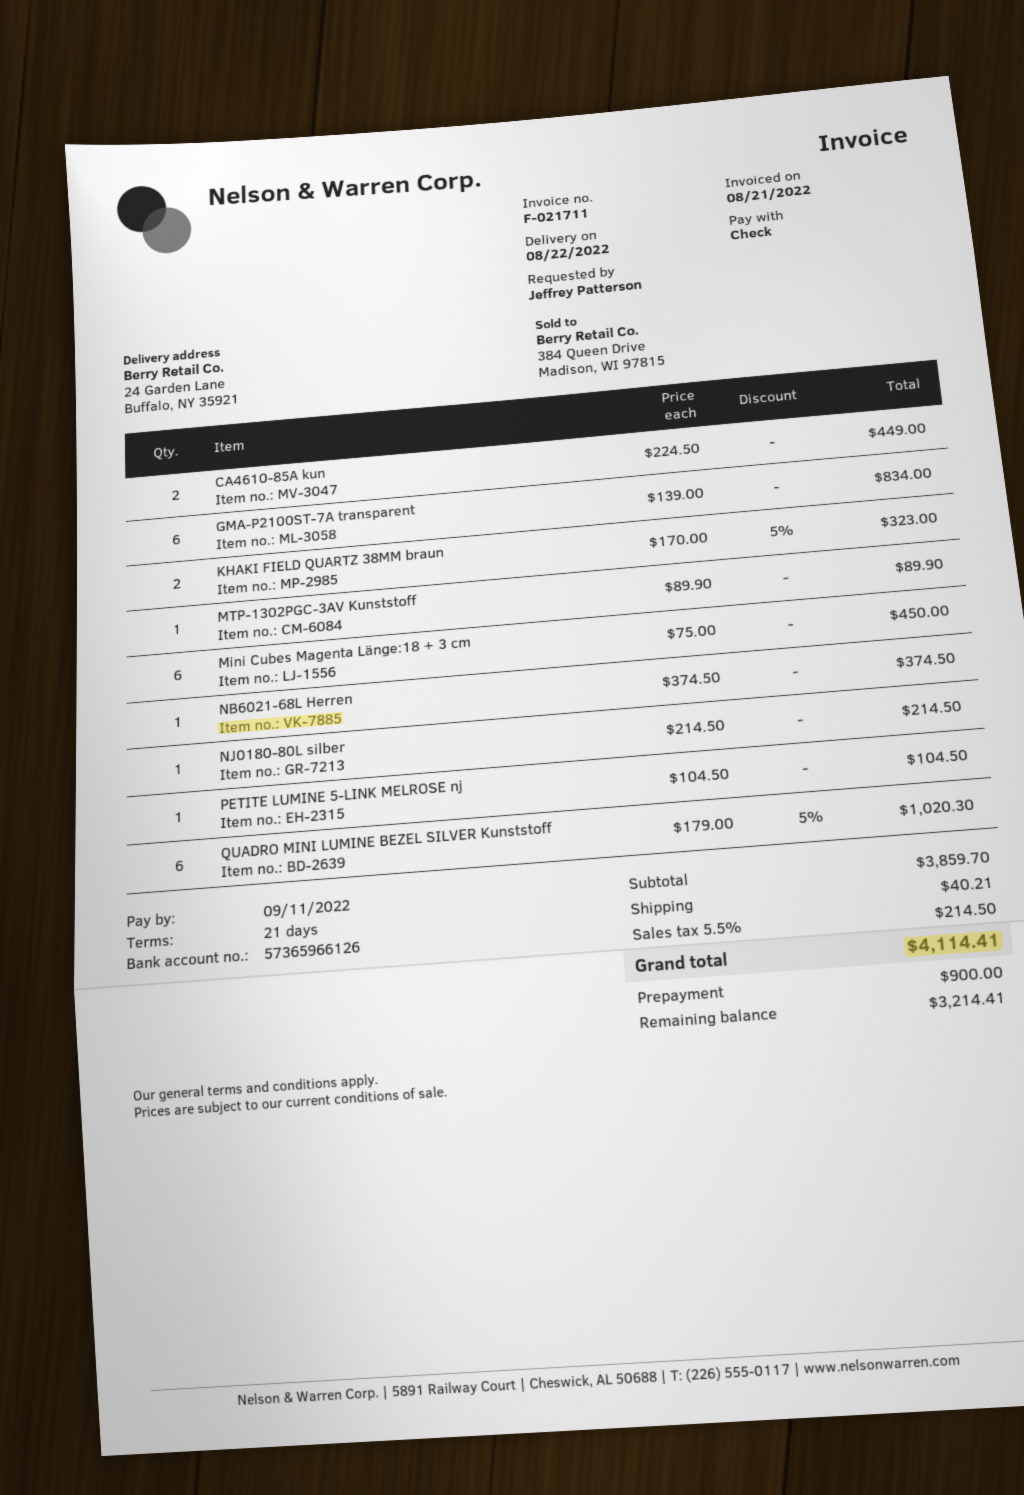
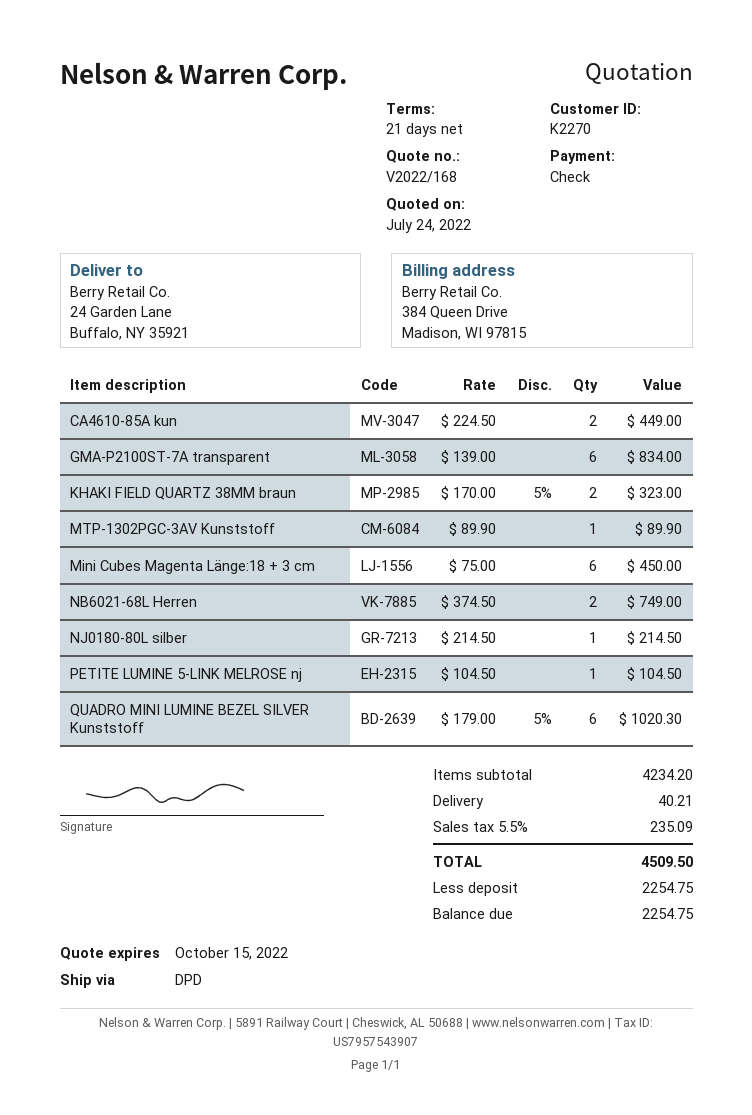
NB6021-68L Herren: 1 x 374.50 = 374.50 -> 2 x 374.50 = 749.00
subtotal: 3859.70 -> 4234.20
tax: 5.5% = 214.50 -> 5.5% = 235.09
total: 4114.41 -> 4509.50
deposit: 900.00 -> 2254.75
balance: 3214.41 -> 2254.75

